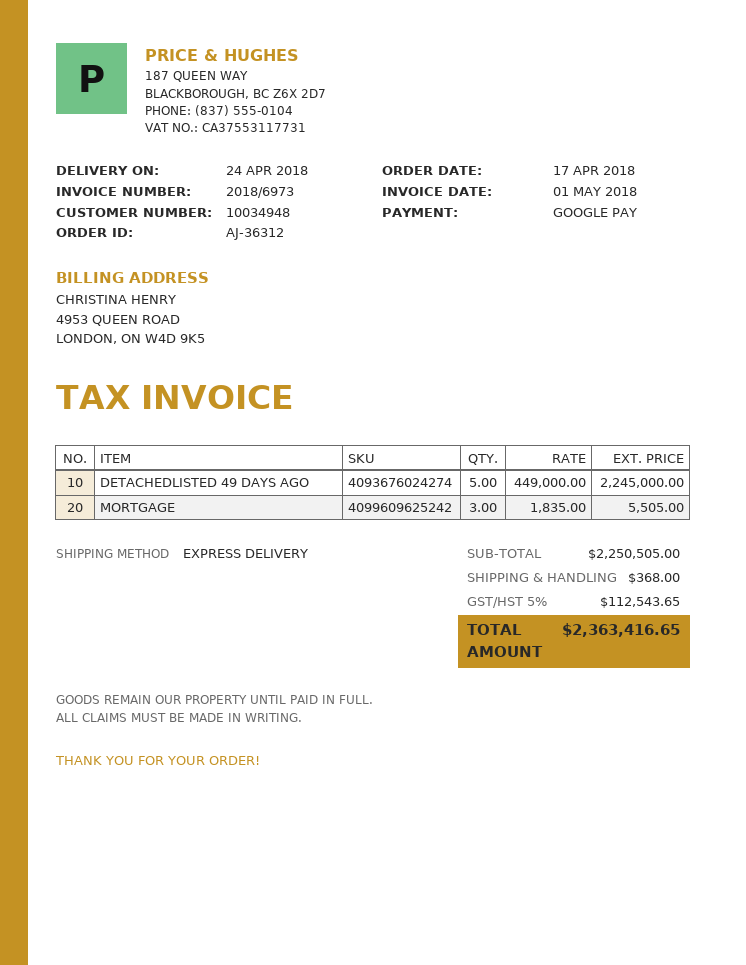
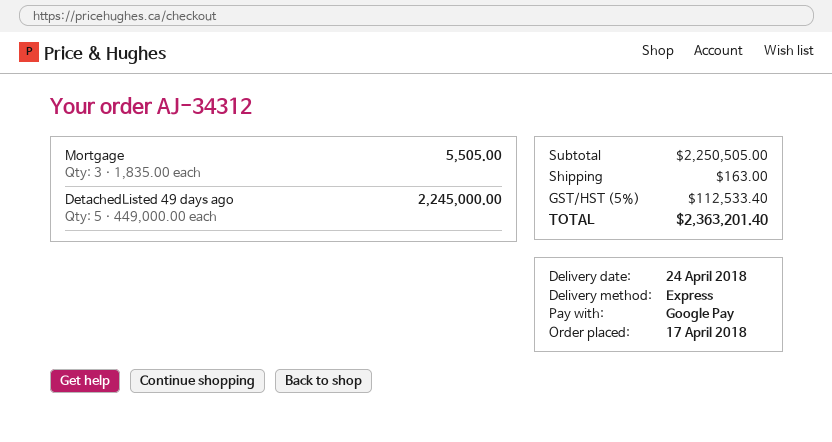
order number: AJ-36312 -> AJ-34312
shipping: 368.00 -> 163.00
tax: 5% = 112543.65 -> 5% = 112533.40
total: 2363416.65 -> 2363201.40

